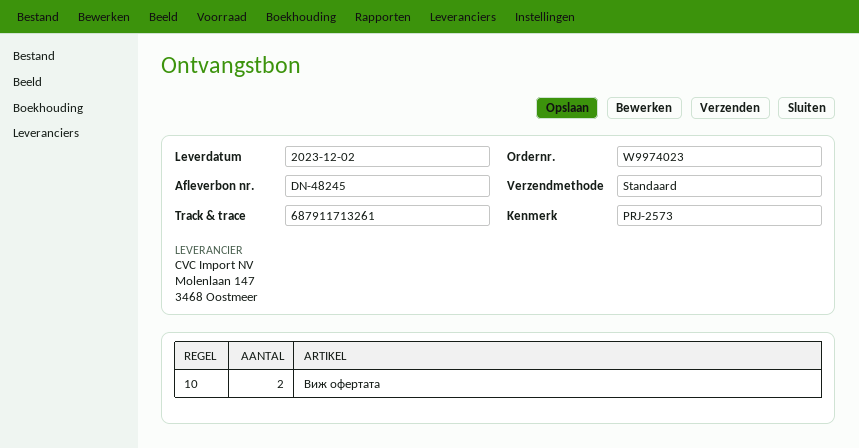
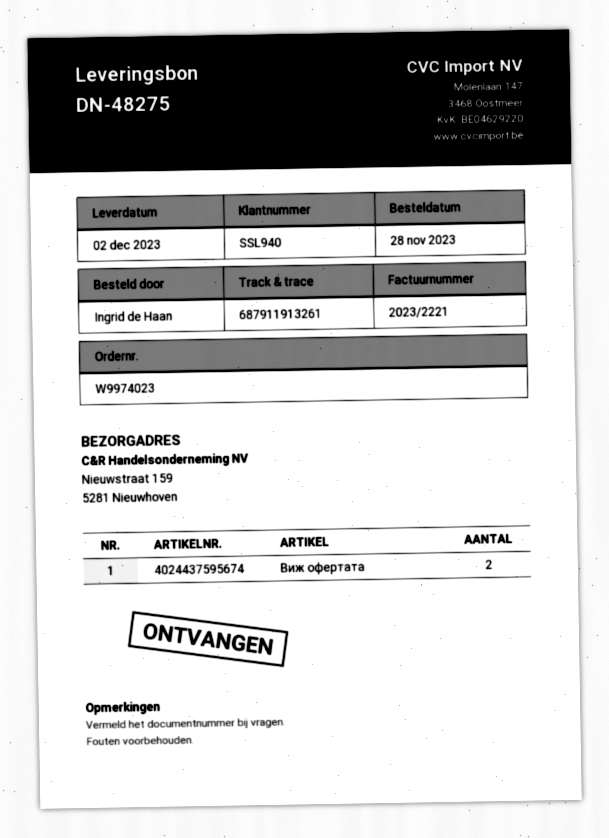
delivery note number: DN-48245 -> DN-48275
tracking number: 687911713261 -> 687911913261

